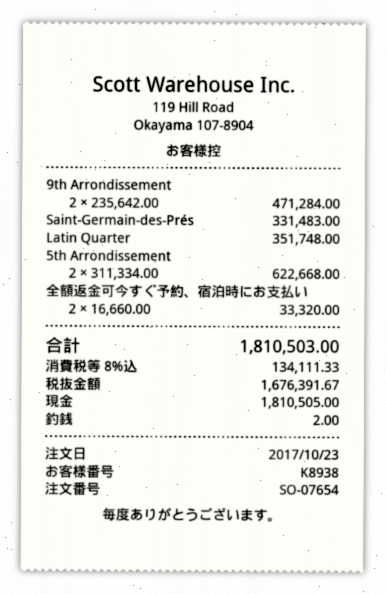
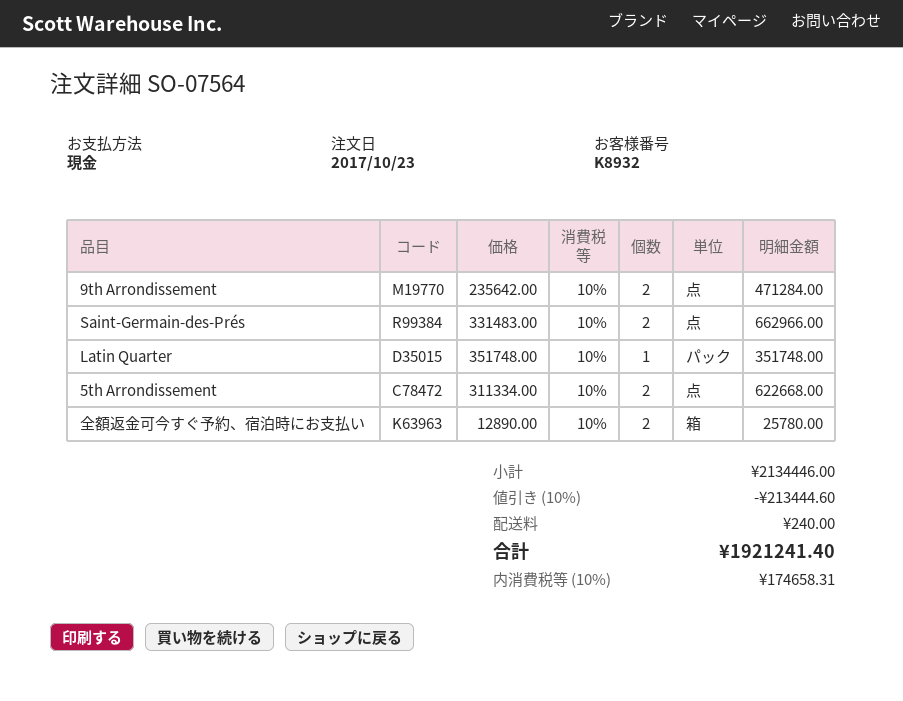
order number: SO-07654 -> SO-07564
customer number: K8938 -> K8932
Saint-Germain-des-Prés: 1 x 331483.00 = 331483.00 -> 2 x 331483.00 = 662966.00
全額返金可今すぐ予約、宿泊時にお支払い: 2 x 16660.00 = 33320.00 -> 2 x 12890.00 = 25780.00
discount: none -> 10% = 213444.60
shipping: none -> 240.00
tax: 8% = 134111.33 -> 10% = 174658.31
total: 1810503.00 -> 1921241.40

